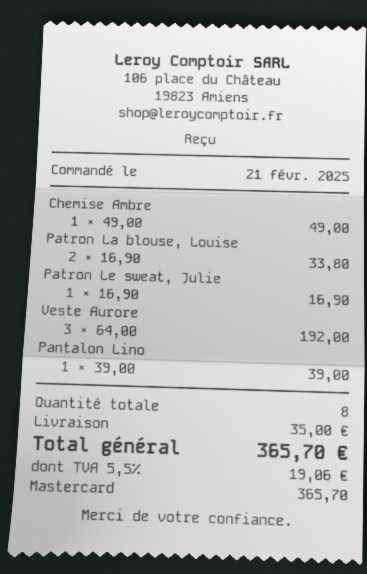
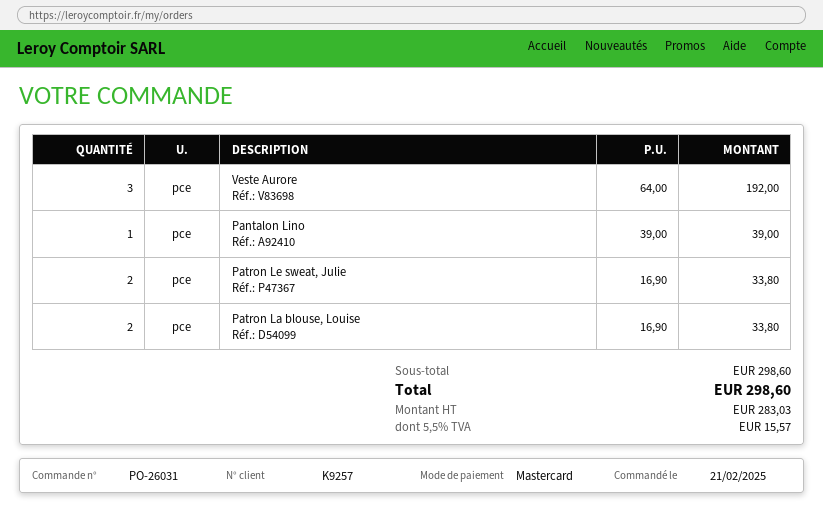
Chemise Ambre: 1 x 49.00 = 49.00 -> none
Patron Le sweat, Julie: 1 x 16.90 = 16.90 -> 2 x 16.90 = 33.80
shipping: 35.00 -> none
tax: 5.5% = 19.06 -> 5.5% = 15.57
total: 365.70 -> 298.60

